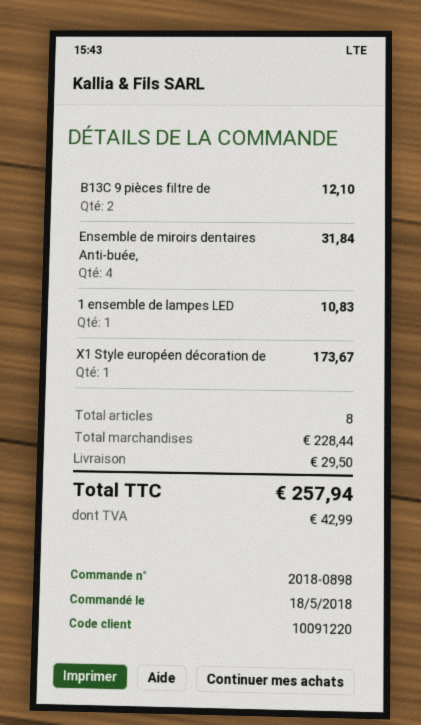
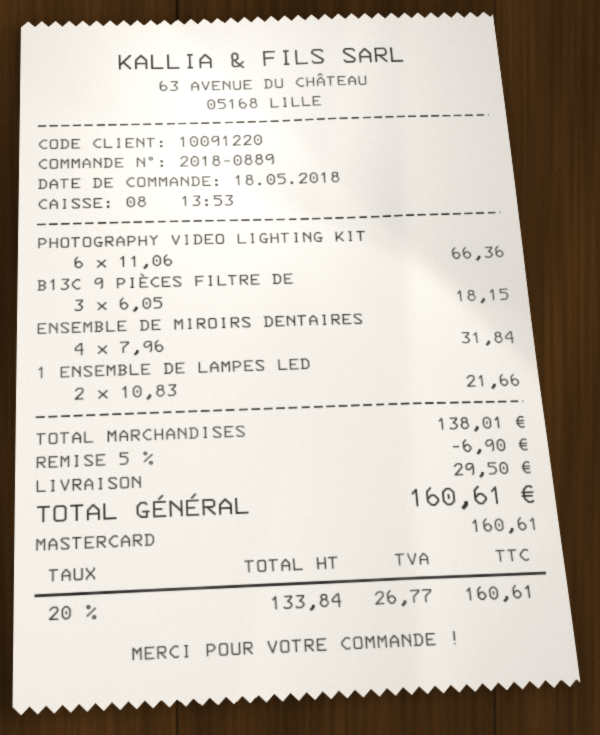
order number: 2018-0898 -> 2018-0889
B13C 9 pièces filtre de: 2 for 12.10 -> 3 for 18.15
1 ensemble de lampes LED: 1 for 10.83 -> 2 for 21.66
X1 Style européen décoration de: 1 for 173.67 -> none
PHOTOGRAPHY VIDEO LIGHTING KIT: none -> 6 for 66.36
subtotal: 228.44 -> 138.01
discount: none -> 5% = 6.90
tax: 42.99 -> 26.77
total: 257.94 -> 160.61

